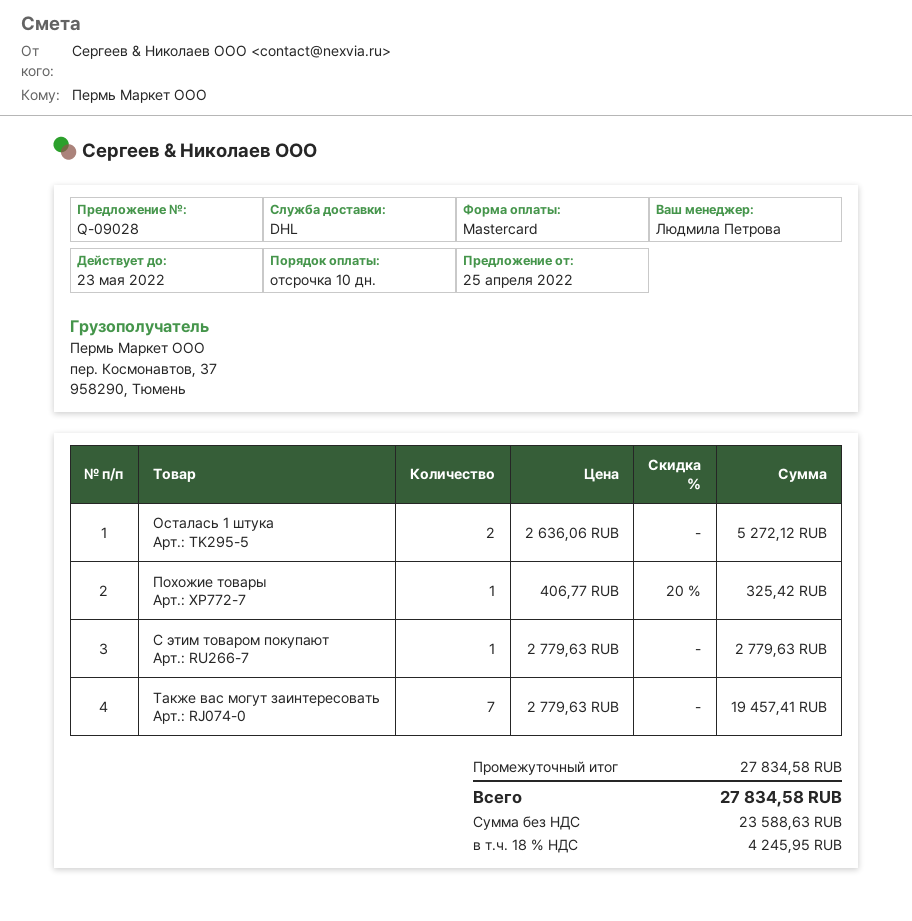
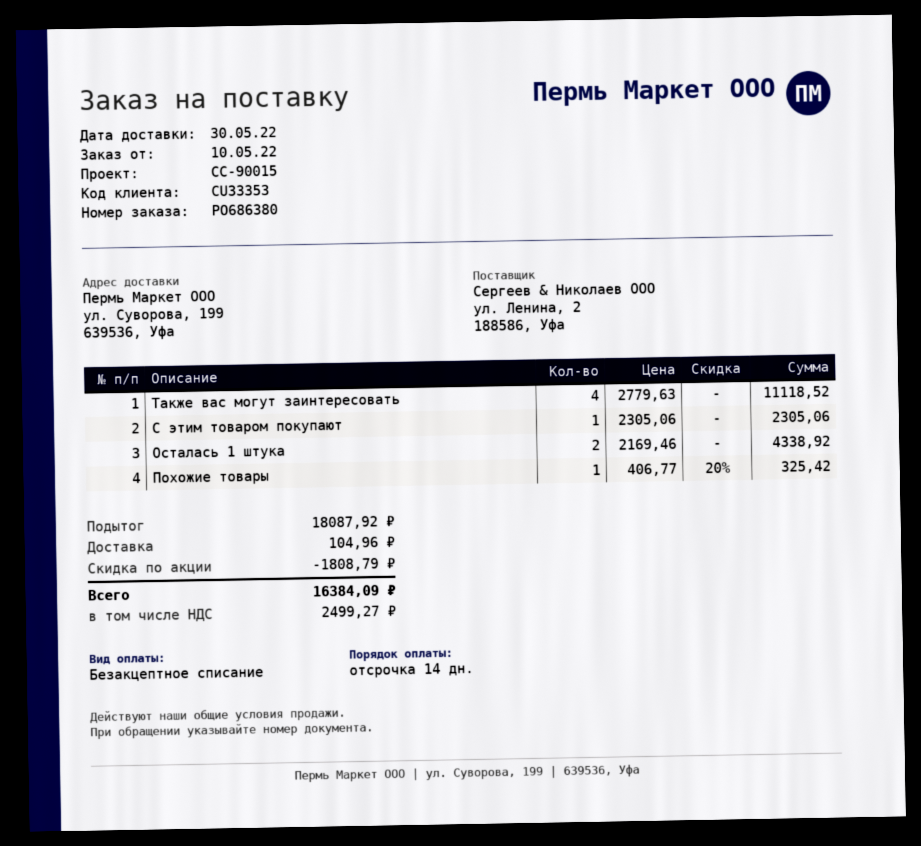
payment terms: 10 days -> 14 days
payment method: Mastercard -> direct debit
ship to: пер. Космонавтов, 37, 958290, Тюмень -> ул. Суворова, 199, 639536, Уфа
Осталась 1 штука: 2 x 2636.06 = 5272.12 -> 2 x 2169.46 = 4338.92
С этим товаром покупают: 1 x 2779.63 = 2779.63 -> 1 x 2305.06 = 2305.06
Также вас могут заинтересовать: 7 x 2779.63 = 19457.41 -> 4 x 2779.63 = 11118.52
subtotal: 27834.58 -> 18087.92
discount: none -> 1808.79
shipping: none -> 104.96
tax: 4245.95 -> 2499.27
total: 27834.58 -> 16384.09

